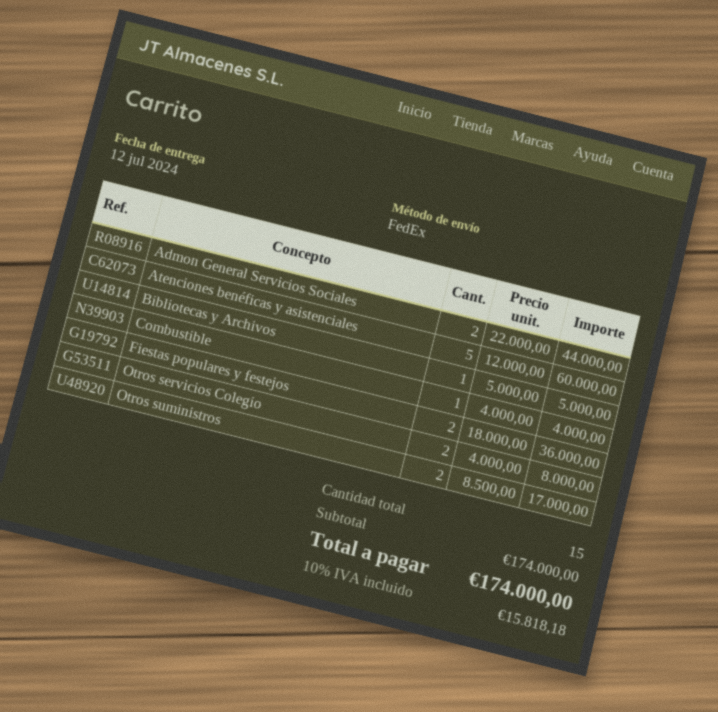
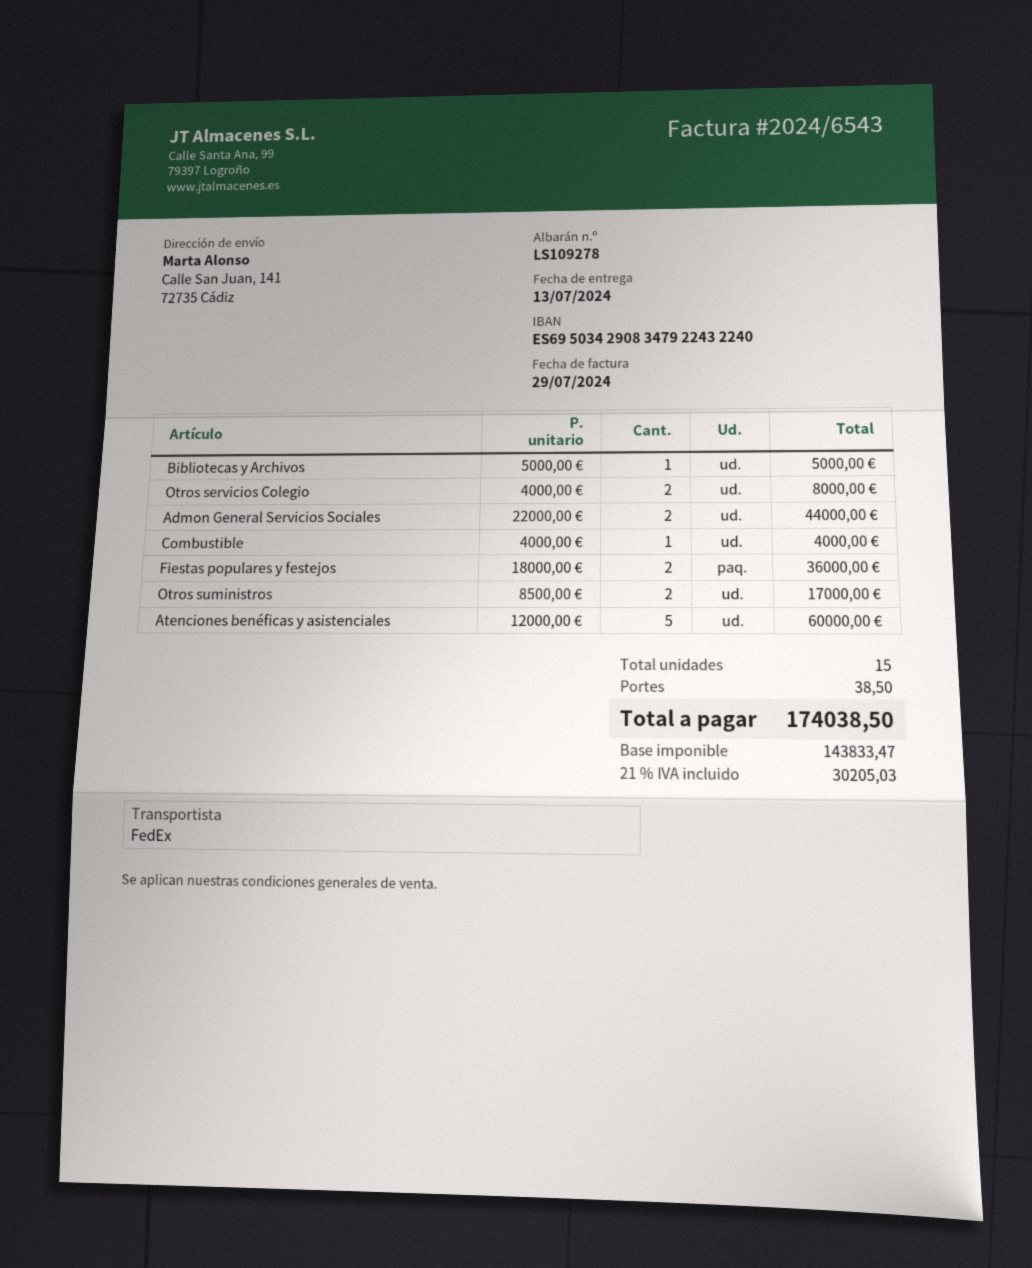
delivery date: 2024-07-12 -> 2024-07-13
shipping: none -> 38.50
tax: 10% = 15818.18 -> 21% = 30205.03
total: 174000.00 -> 174038.50

